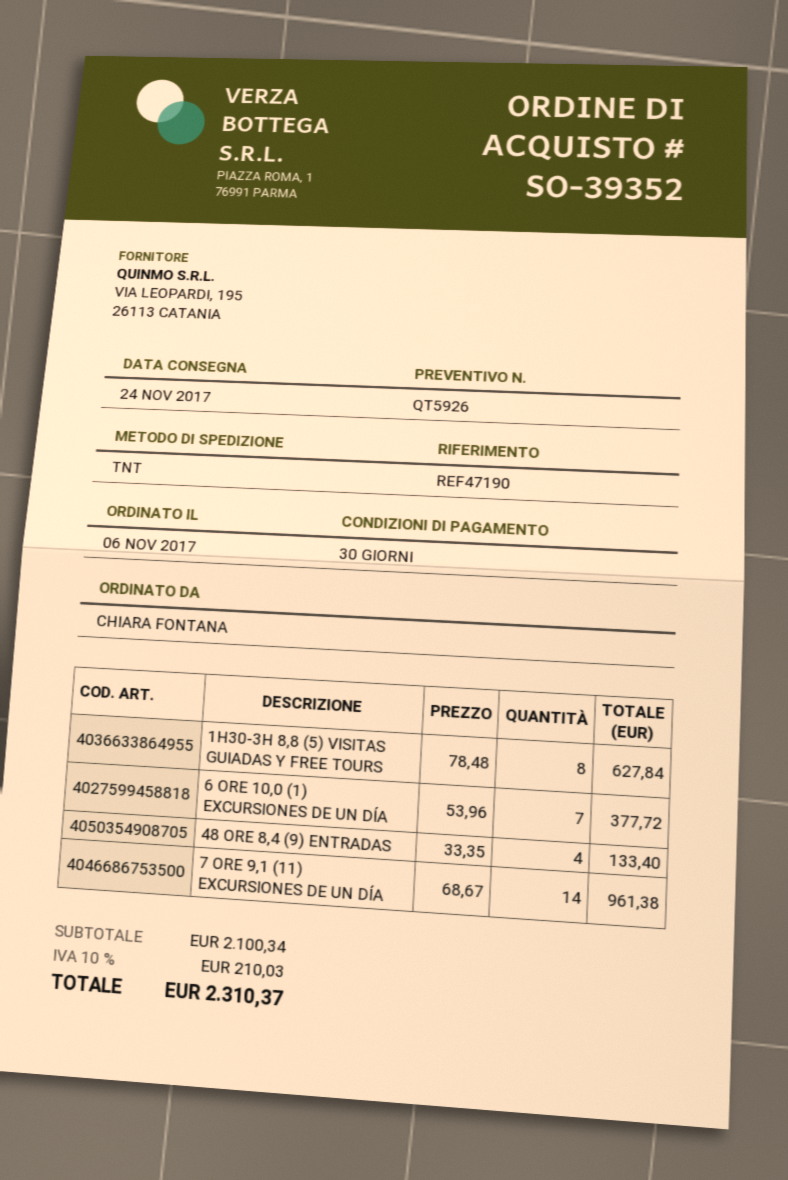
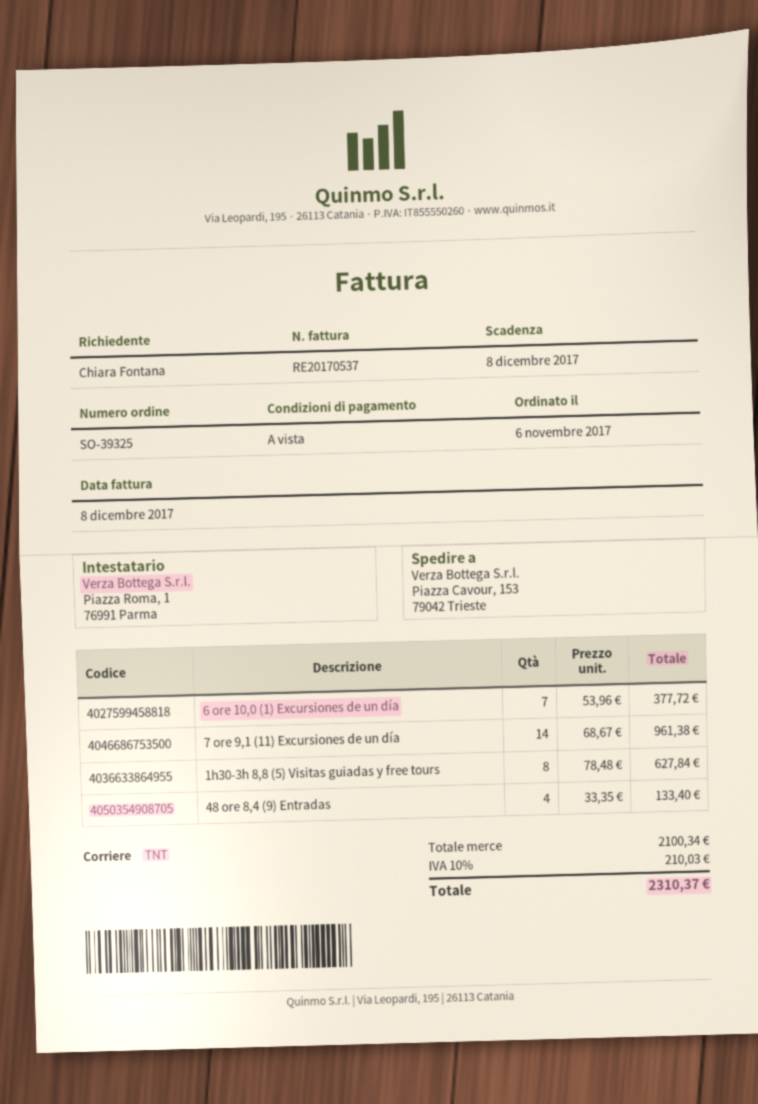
order number: SO-39352 -> SO-39325
payment terms: 30 days -> on receipt

